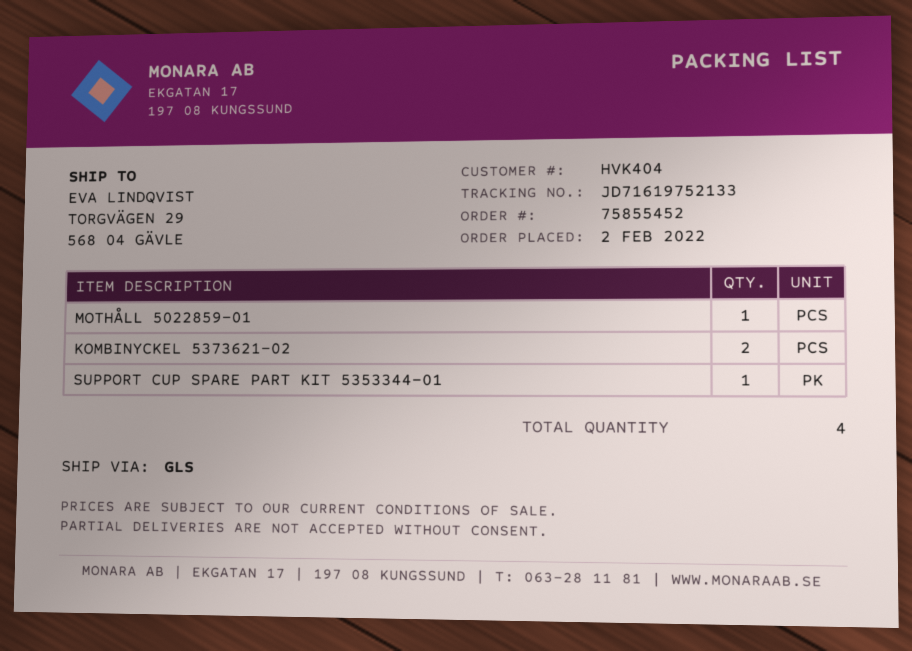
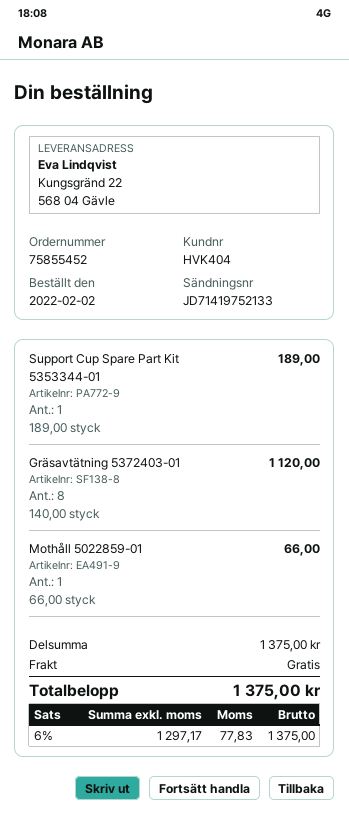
tracking number: JD71619752133 -> JD71419752133
ship to: TORGVÄGEN 29, 568 04 GÄVLE -> Kungsgränd 22, 568 04 Gävle
KOMBINYCKEL 5373621-02: 2 -> none
Gräsavtätning 5372403-01: none -> 8

